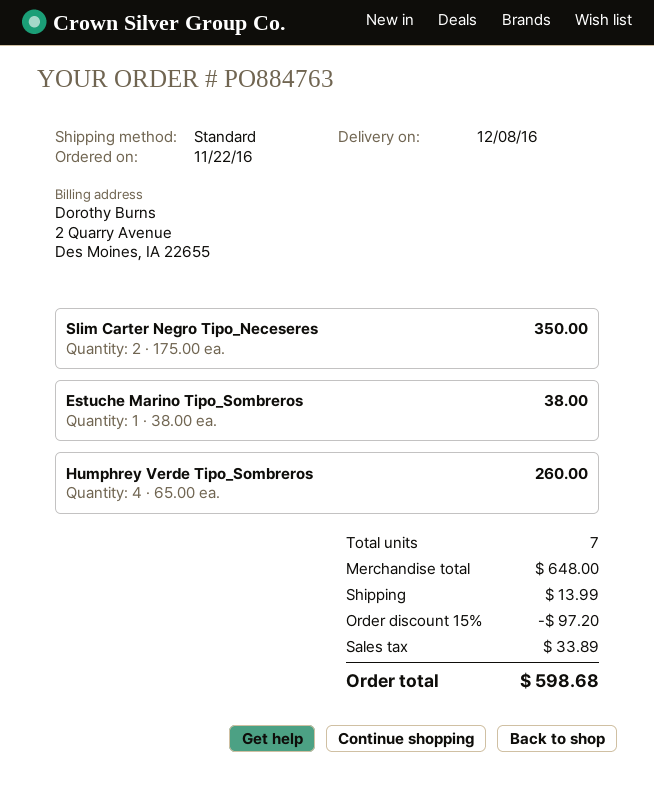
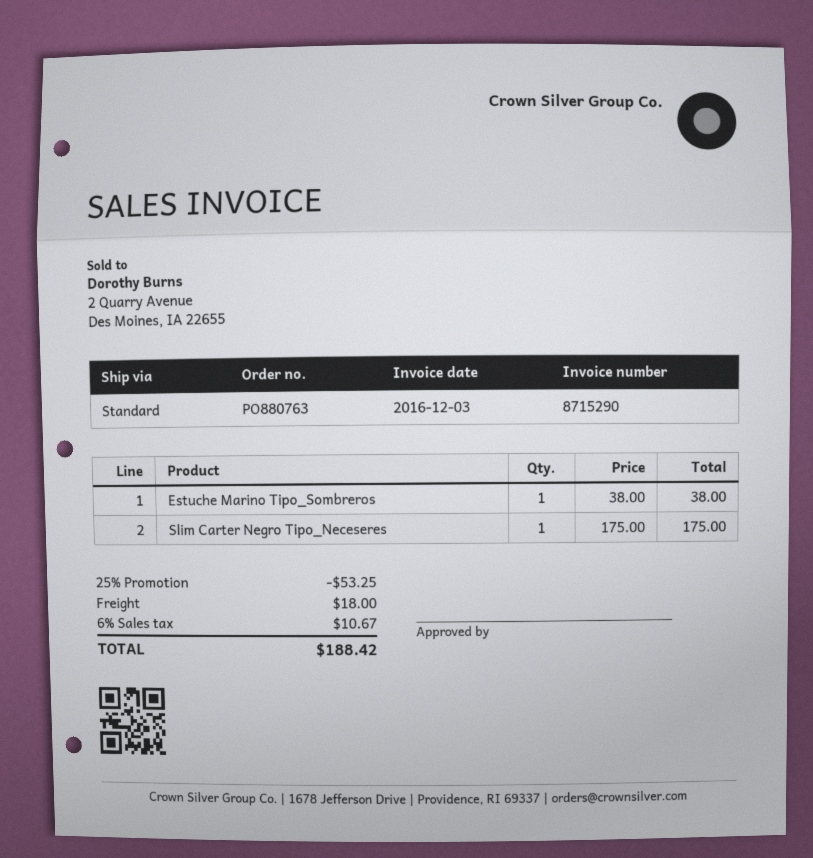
order number: PO884763 -> PO880763
Slim Carter Negro Tipo_Neceseres: 2 x 175.00 = 350.00 -> 1 x 175.00 = 175.00
Humphrey Verde Tipo_Sombreros: 4 x 65.00 = 260.00 -> none
discount: 15% = 97.20 -> 25% = 53.25
shipping: 13.99 -> 18.00
tax: 33.89 -> 10.67
total: 598.68 -> 188.42

